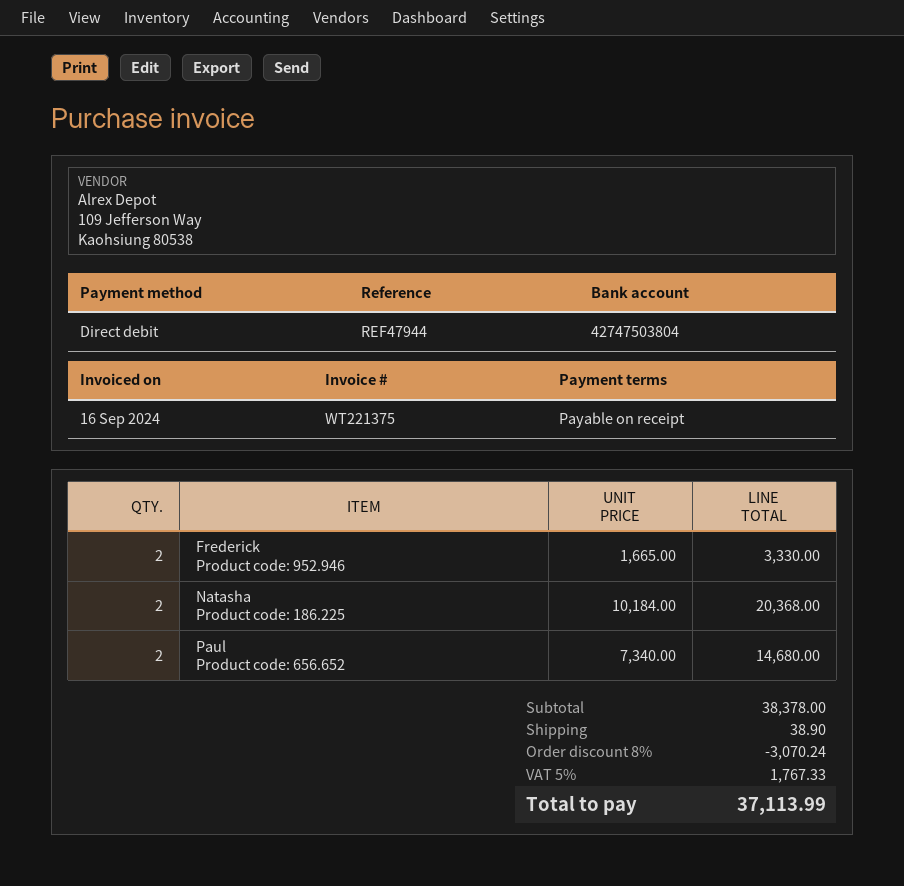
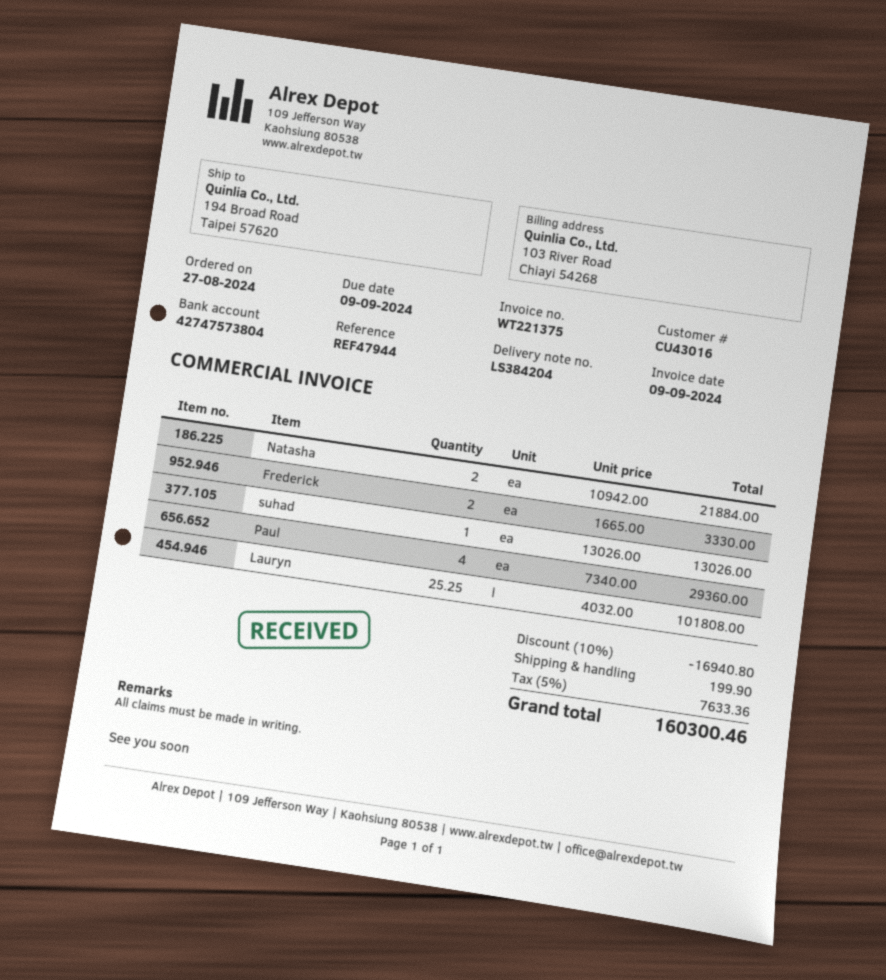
invoice date: 2024-09-16 -> 2024-09-09
bank account: 42747503804 -> 42747573804
Natasha: 2 x 10184.00 = 20368.00 -> 2 x 10942.00 = 21884.00
Paul: 2 x 7340.00 = 14680.00 -> 4 x 7340.00 = 29360.00
suhad: none -> 1 x 13026.00 = 13026.00
Lauryn: none -> 25.25 x 4032.00 = 101808.00
discount: 8% = 3070.24 -> 10% = 16940.80
shipping: 38.90 -> 199.90
tax: 5% = 1767.33 -> 5% = 7633.36
total: 37113.99 -> 160300.46

